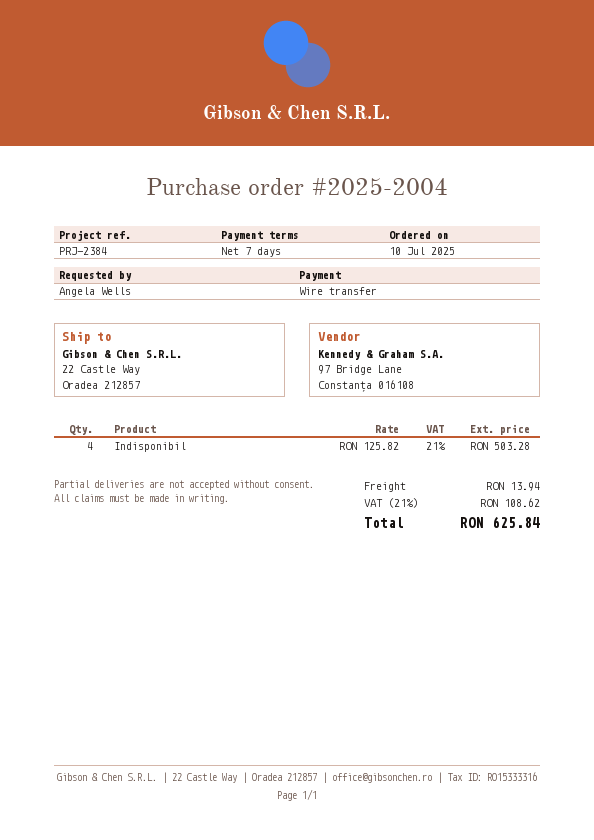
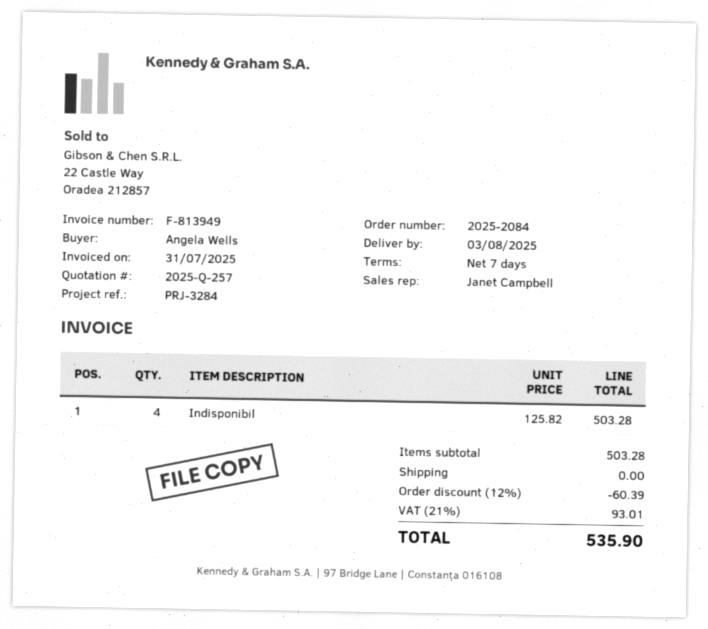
order number: 2025-2004 -> 2025-2084
reference: PRJ-2384 -> PRJ-3284
discount: none -> 12% = 60.39
shipping: 13.94 -> 0.00
tax: 21% = 108.62 -> 21% = 93.01
total: 625.84 -> 535.90

